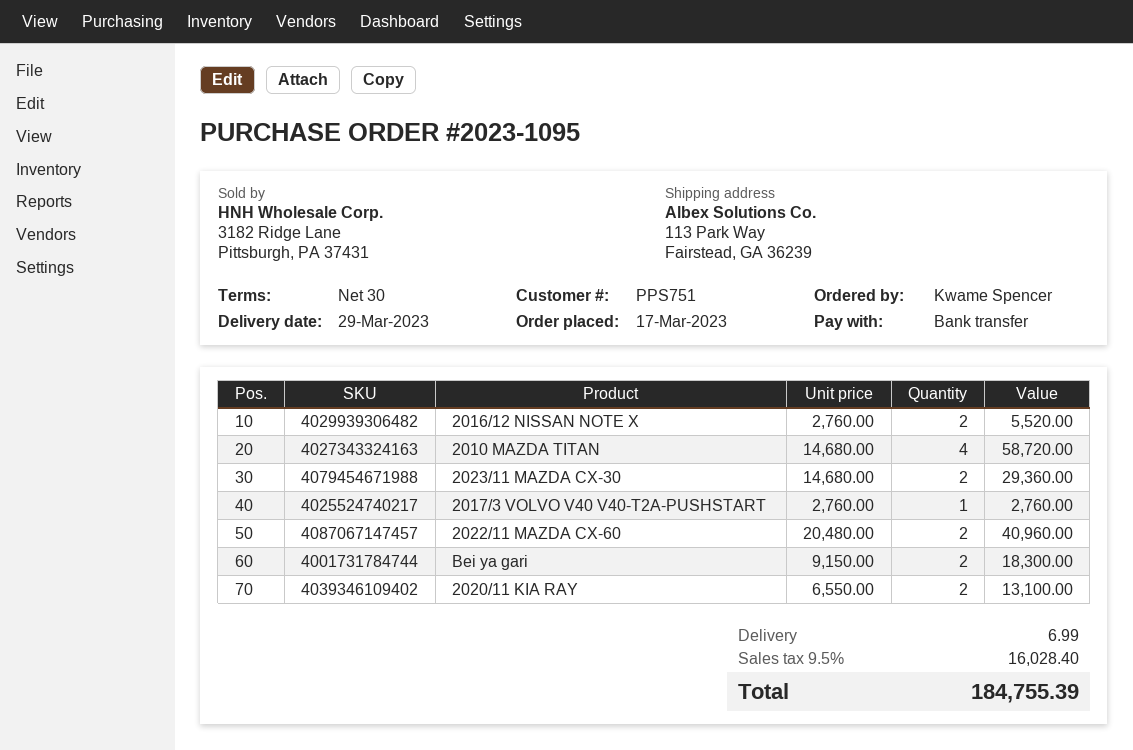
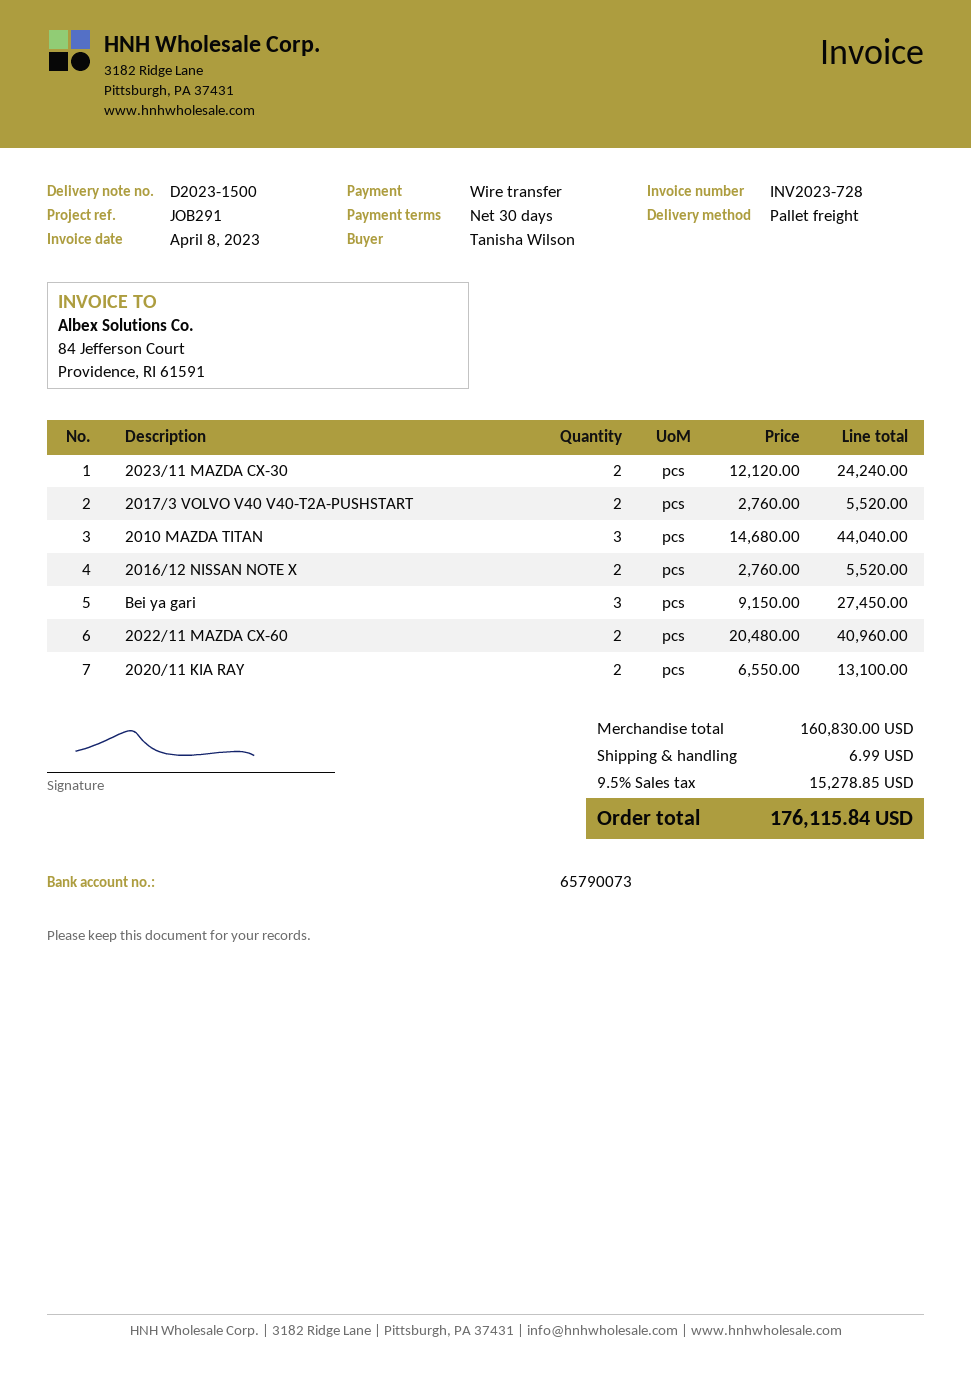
ordered by: Kwame Spencer -> Tanisha Wilson
2010 MAZDA TITAN: 4 x 14680.00 = 58720.00 -> 3 x 14680.00 = 44040.00
2023/11 MAZDA CX-30: 2 x 14680.00 = 29360.00 -> 2 x 12120.00 = 24240.00
2017/3 VOLVO V40 V40-T2A-PUSHSTART: 1 x 2760.00 = 2760.00 -> 2 x 2760.00 = 5520.00
Bei ya gari: 2 x 9150.00 = 18300.00 -> 3 x 9150.00 = 27450.00
tax: 9.5% = 16028.40 -> 9.5% = 15278.85
total: 184755.39 -> 176115.84

